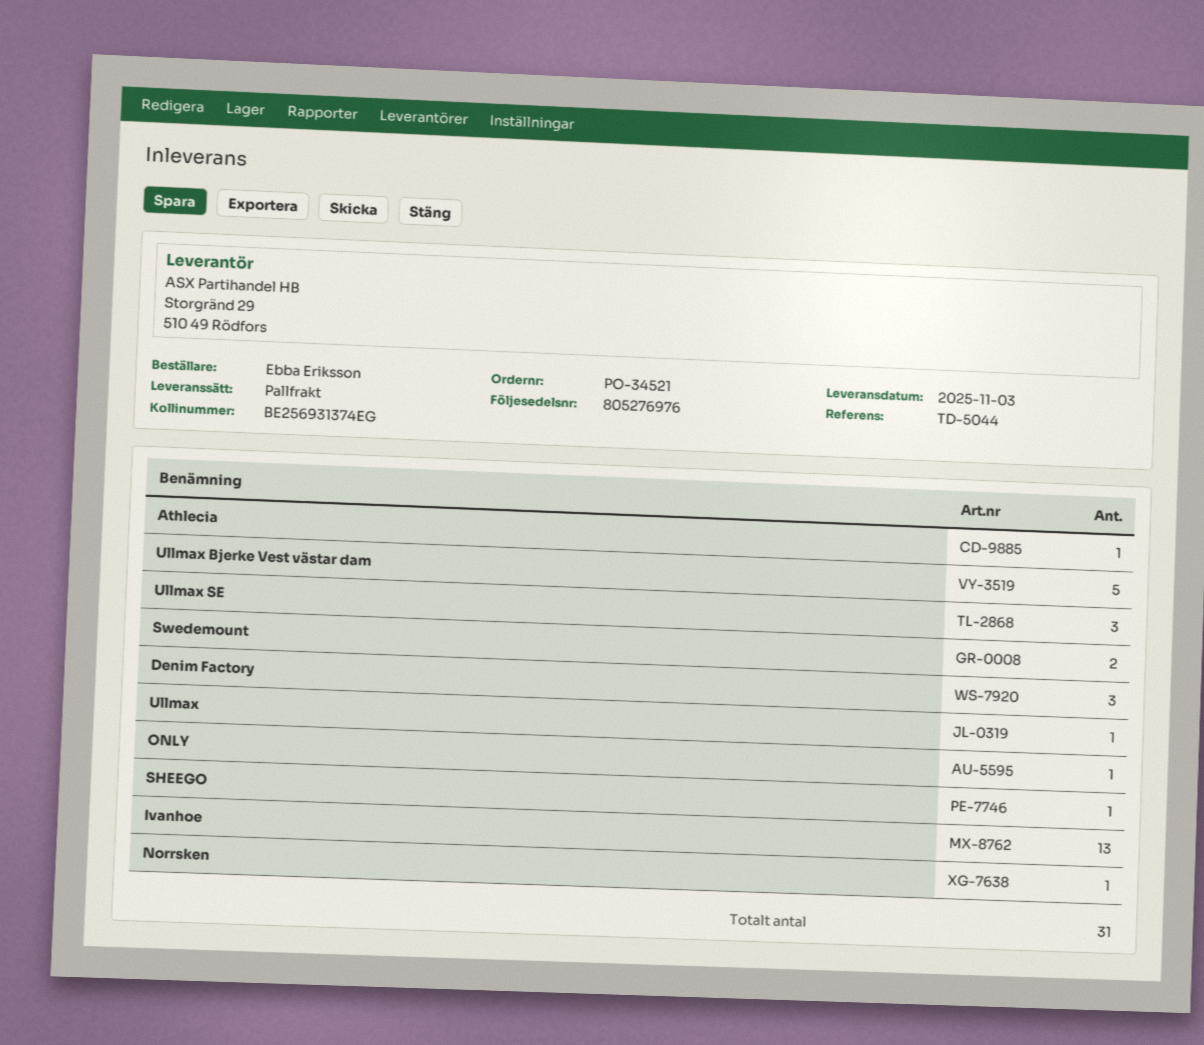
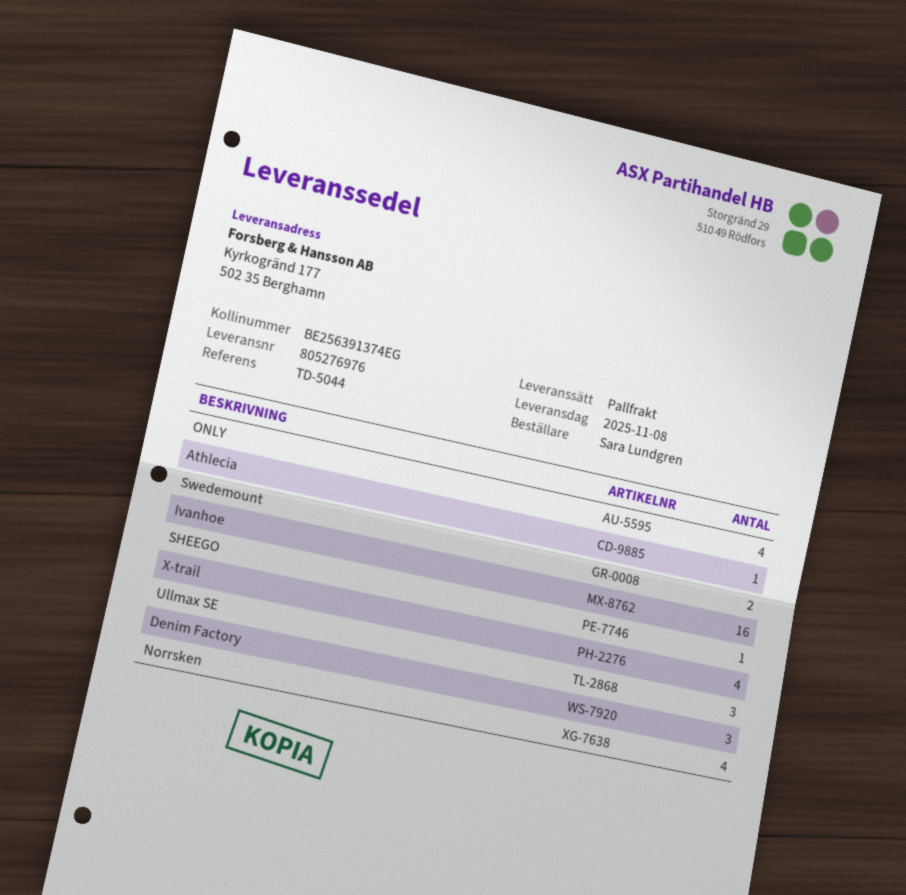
delivery date: 2025-11-03 -> 2025-11-08
ordered by: Ebba Eriksson -> Sara Lundgren
tracking number: BE256931374EG -> BE256391374EG
Ullmax Bjerke Vest västar dam: 5 -> none
Ullmax: 1 -> none
ONLY: 1 -> 4
Ivanhoe: 13 -> 16
Norrsken: 1 -> 4
X-trail: none -> 4

